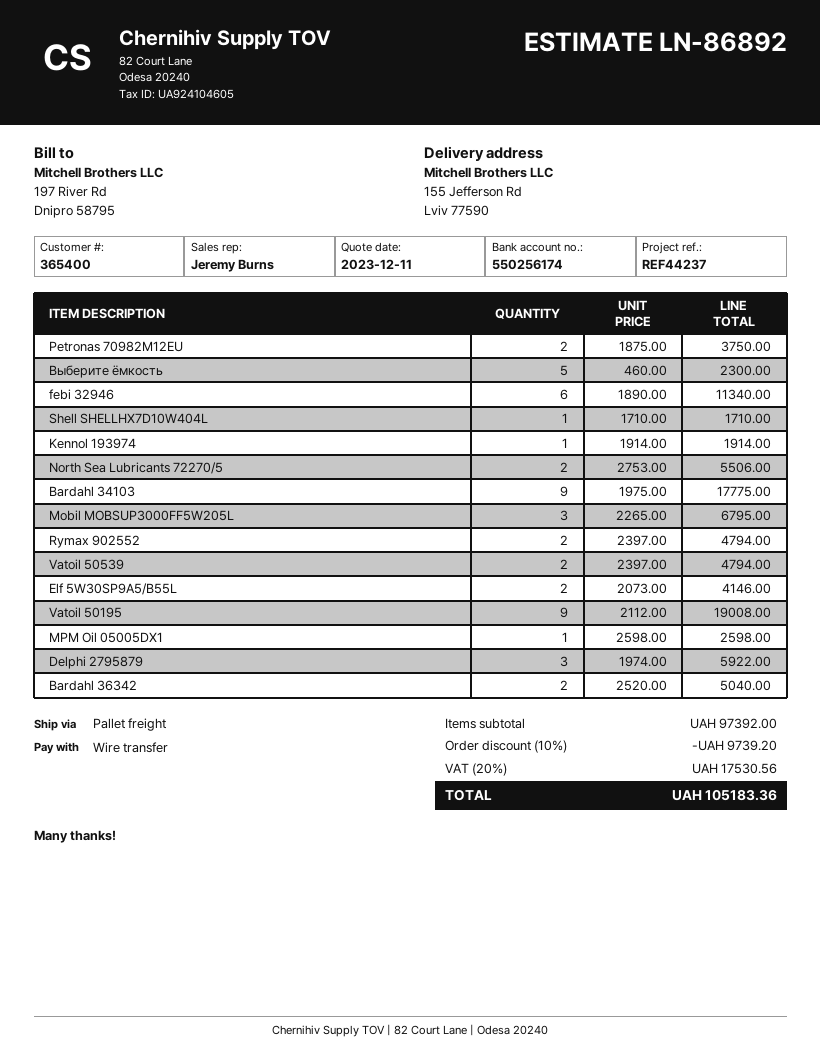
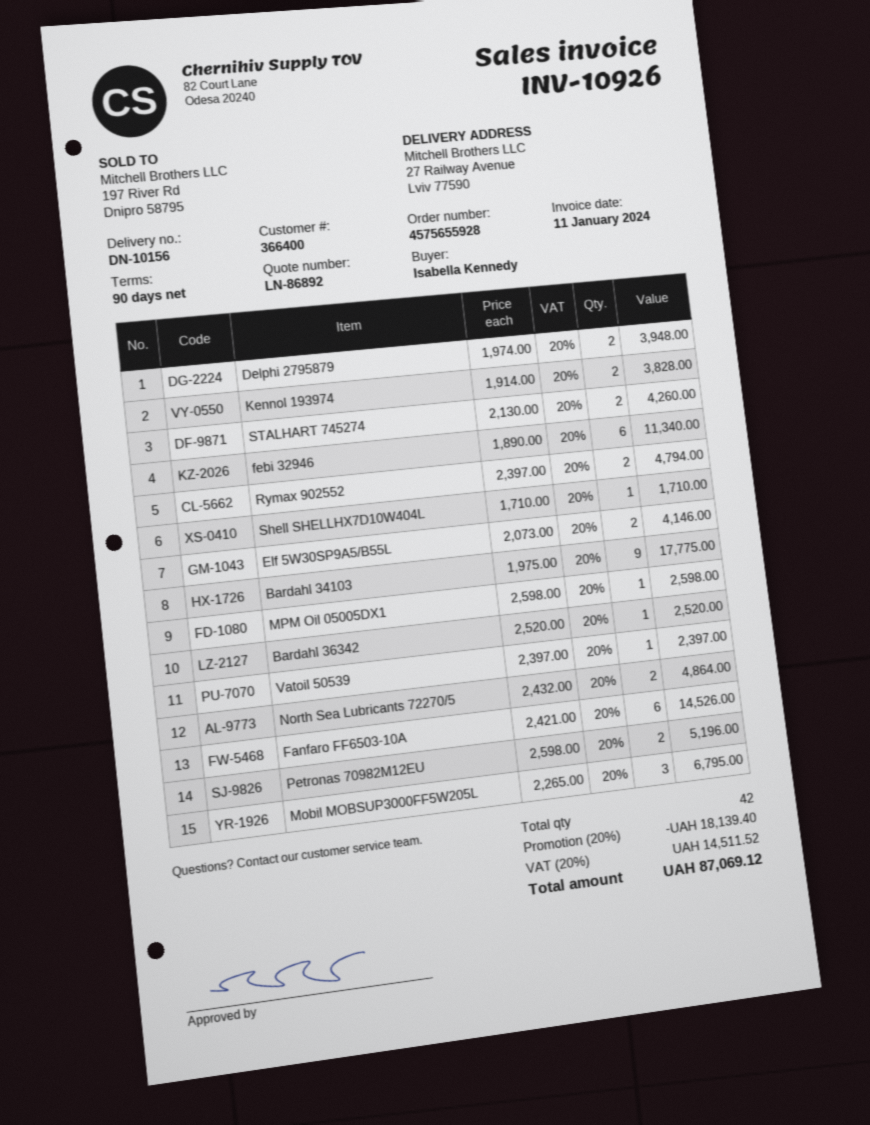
customer number: 365400 -> 366400
ship to: 155 Jefferson Rd, Lviv 77590 -> 27 Railway Avenue, Lviv 77590
Petronas 70982M12EU: 2 x 1875.00 = 3750.00 -> 2 x 2598.00 = 5196.00
Выберите ёмкость: 5 x 460.00 = 2300.00 -> none
Kennol 193974: 1 x 1914.00 = 1914.00 -> 2 x 1914.00 = 3828.00
North Sea Lubricants 72270/5: 2 x 2753.00 = 5506.00 -> 2 x 2432.00 = 4864.00
Vatoil 50539: 2 x 2397.00 = 4794.00 -> 1 x 2397.00 = 2397.00
Vatoil 50195: 9 x 2112.00 = 19008.00 -> none
Delphi 2795879: 3 x 1974.00 = 5922.00 -> 2 x 1974.00 = 3948.00
Bardahl 36342: 2 x 2520.00 = 5040.00 -> 1 x 2520.00 = 2520.00
STALHART 745274: none -> 2 x 2130.00 = 4260.00
Fanfaro FF6503-10A: none -> 6 x 2421.00 = 14526.00
discount: 10% = 9739.20 -> 20% = 18139.40
tax: 20% = 17530.56 -> 20% = 14511.52
total: 105183.36 -> 87069.12

